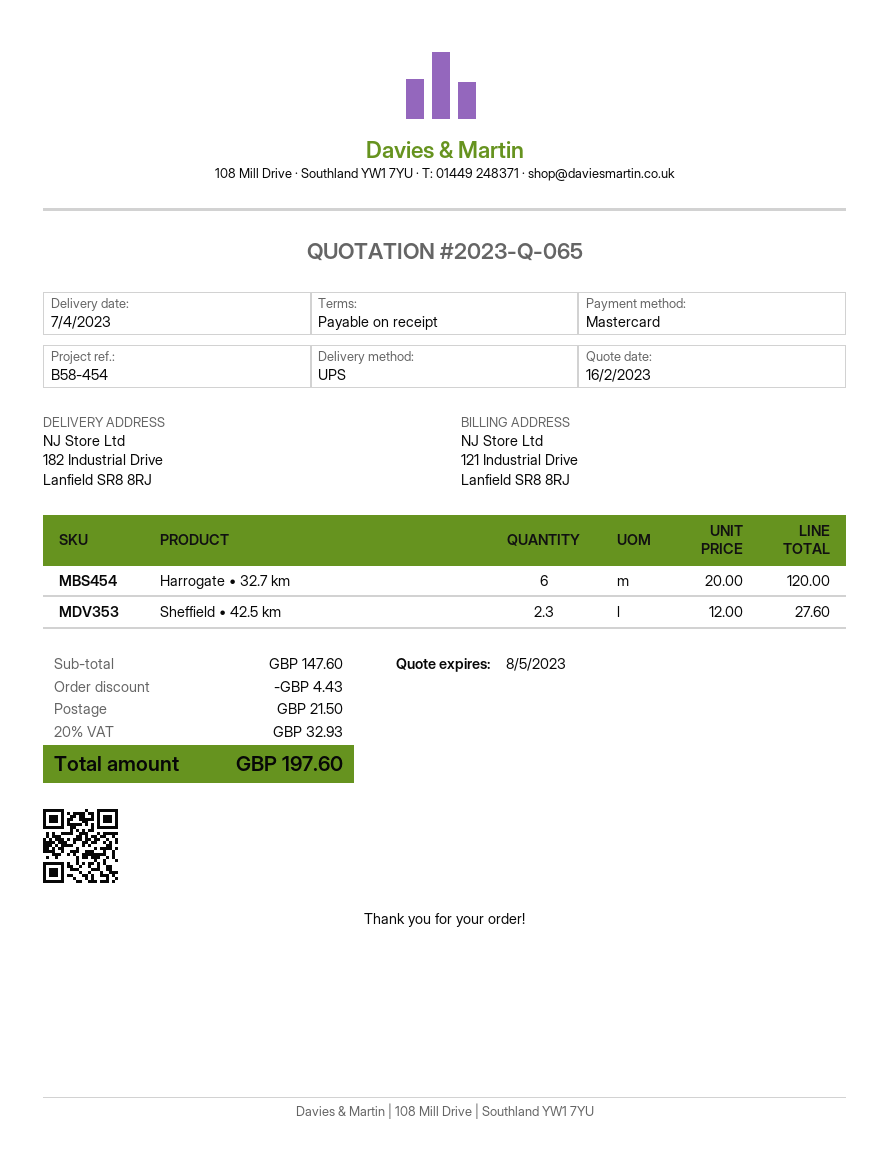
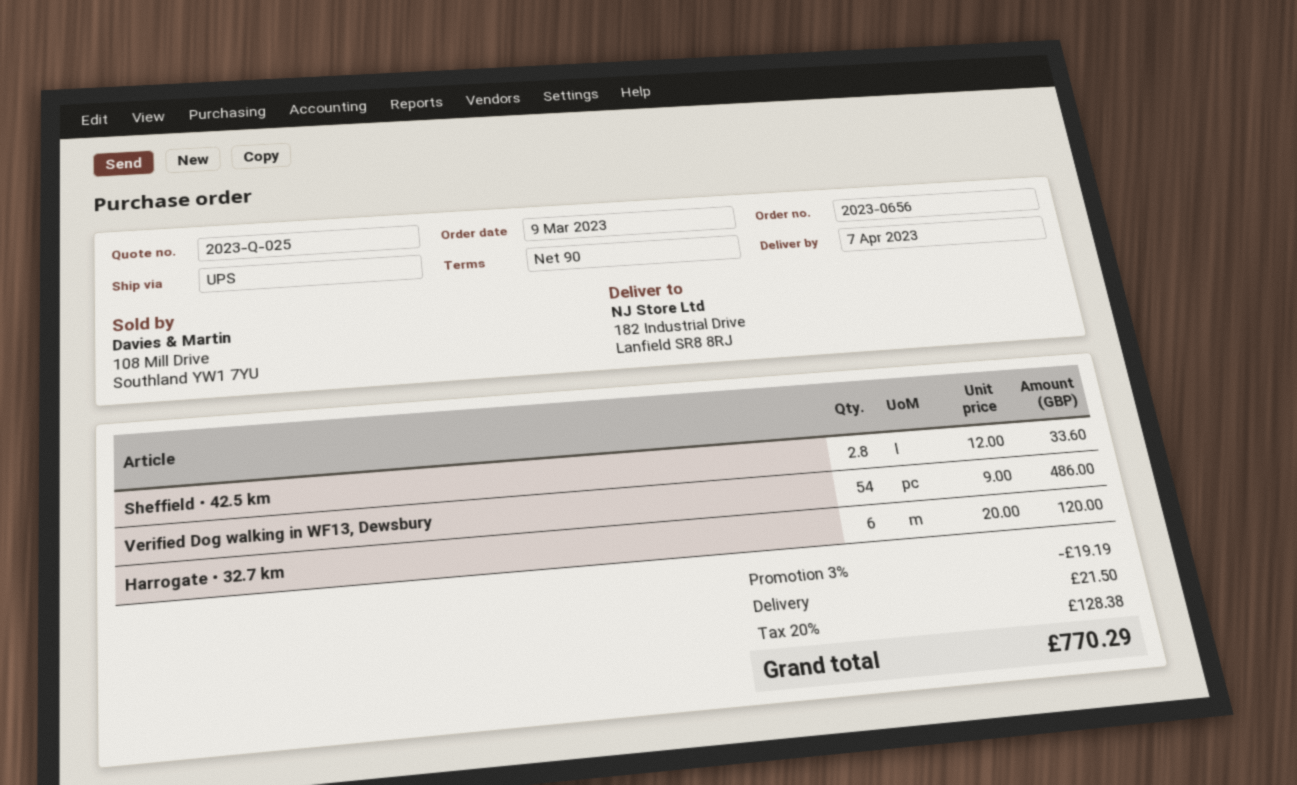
quote number: 2023-Q-065 -> 2023-Q-025
payment terms: on receipt -> 90 days
Sheffield • 42.5 km: 2.3 x 12.00 = 27.60 -> 2.8 x 12.00 = 33.60
Verified Dog walking in WF13, Dewsbury: none -> 54 x 9.00 = 486.00
discount: 4.43 -> 19.19
tax: 20% = 32.93 -> 20% = 128.38
total: 197.60 -> 770.29

